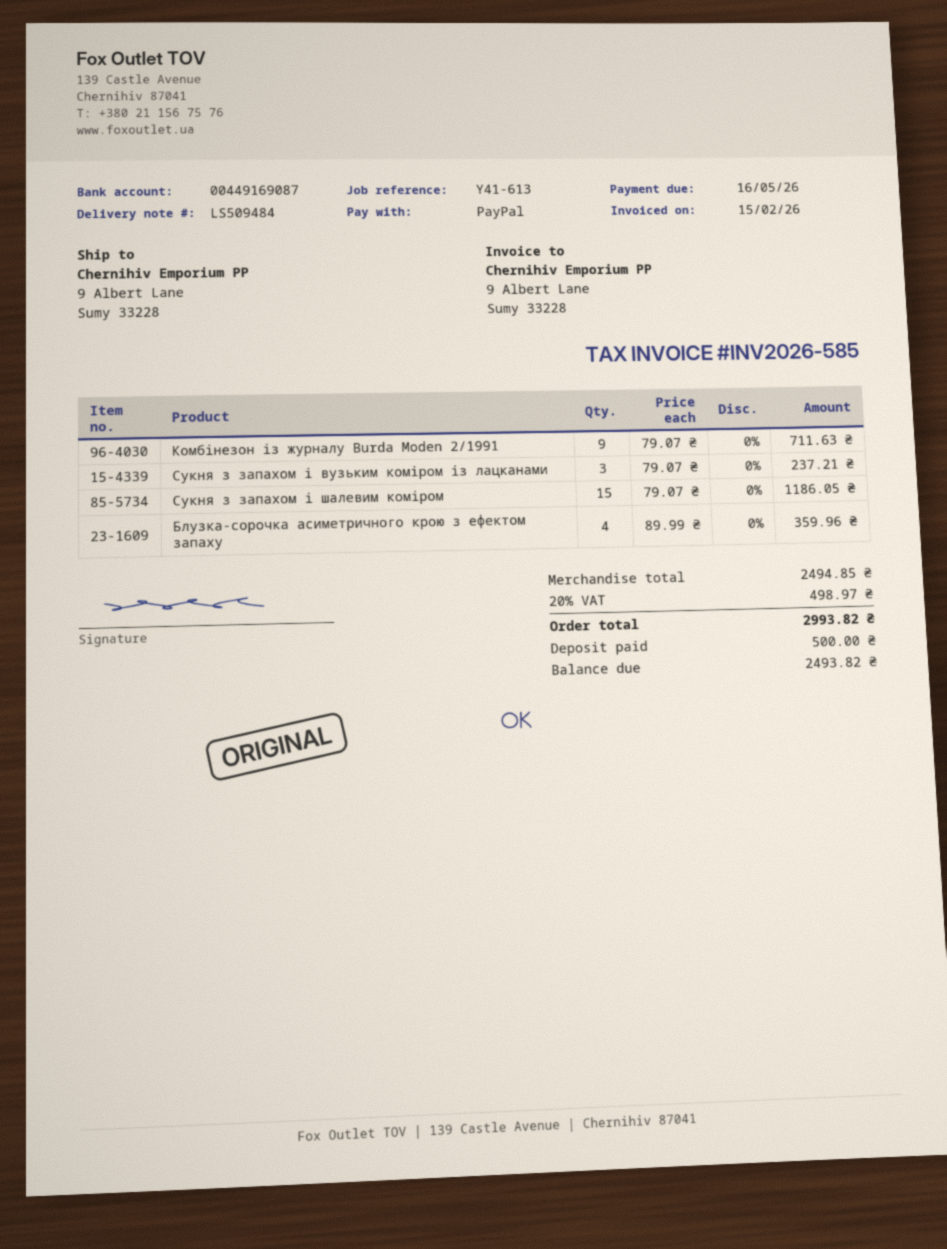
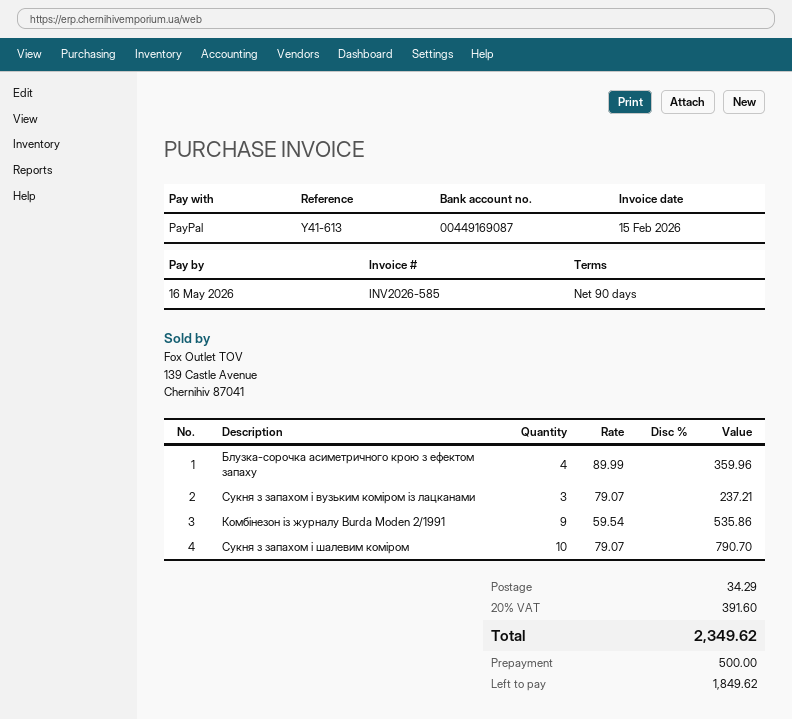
Комбінезон із журналу Burda Moden 2/1991: 9 x 79.07 = 711.63 -> 9 x 59.54 = 535.86
Сукня з запахом і шалевим коміром: 15 x 79.07 = 1186.05 -> 10 x 79.07 = 790.70
shipping: none -> 34.29
tax: 20% = 498.97 -> 20% = 391.60
total: 2993.82 -> 2349.62
balance: 2493.82 -> 1849.62

